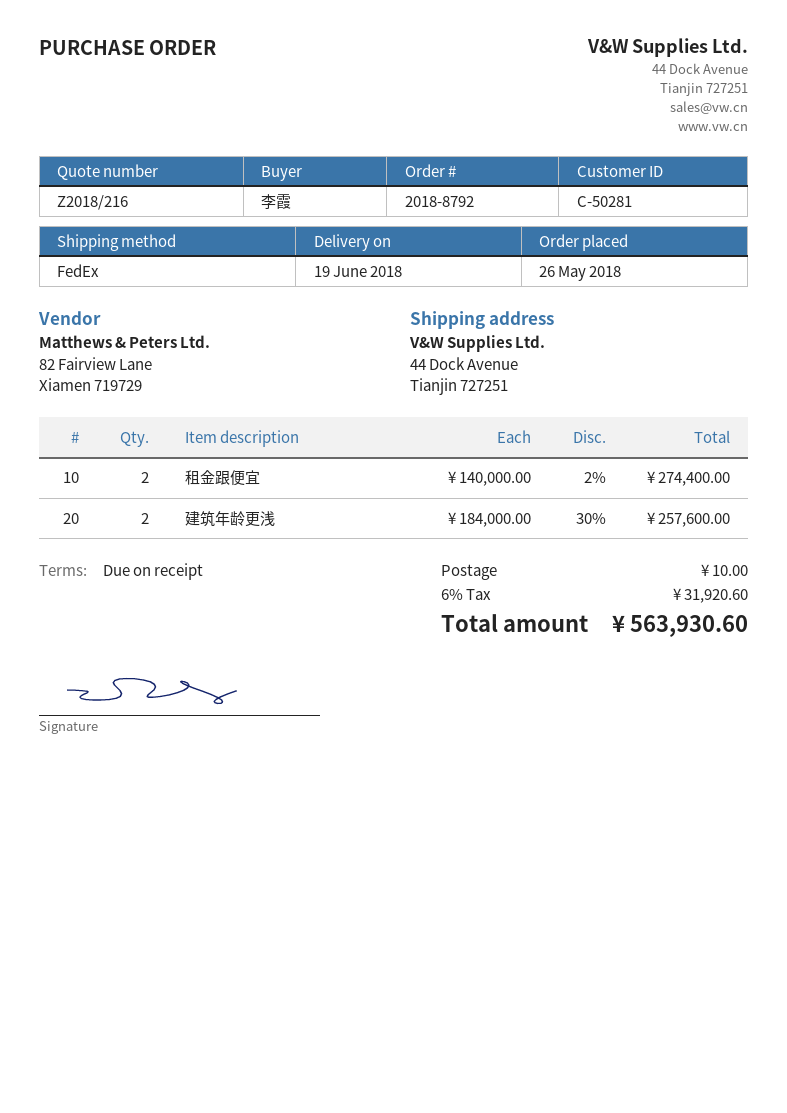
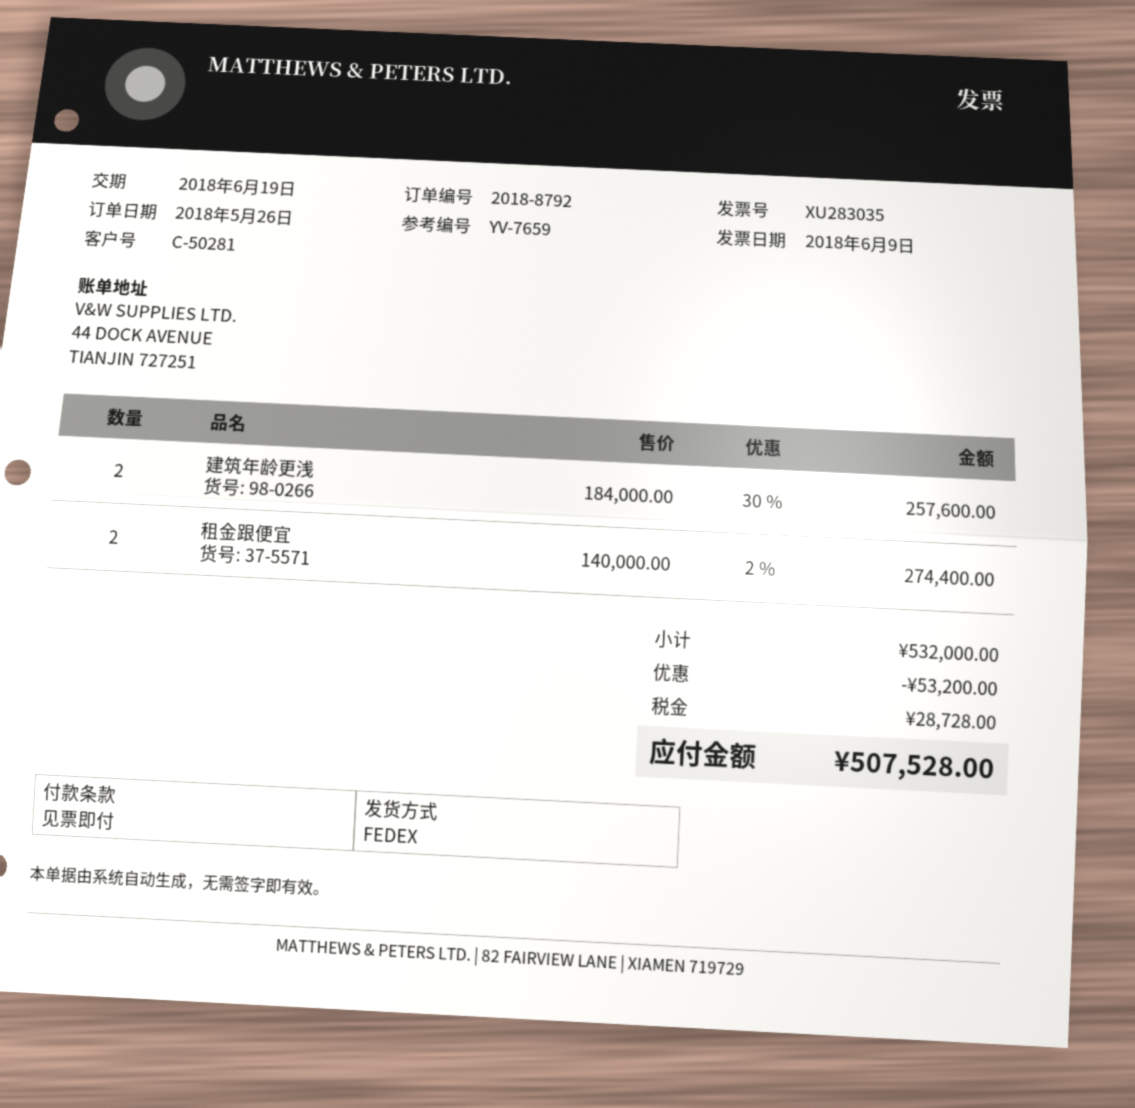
discount: none -> 53200.00
shipping: 10.00 -> none
tax: 31920.60 -> 28728.00
total: 563930.60 -> 507528.00

